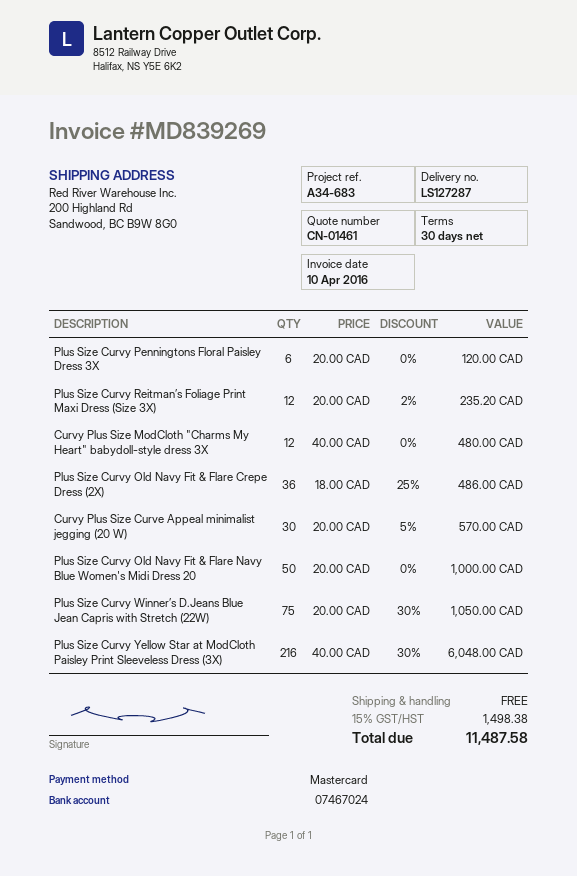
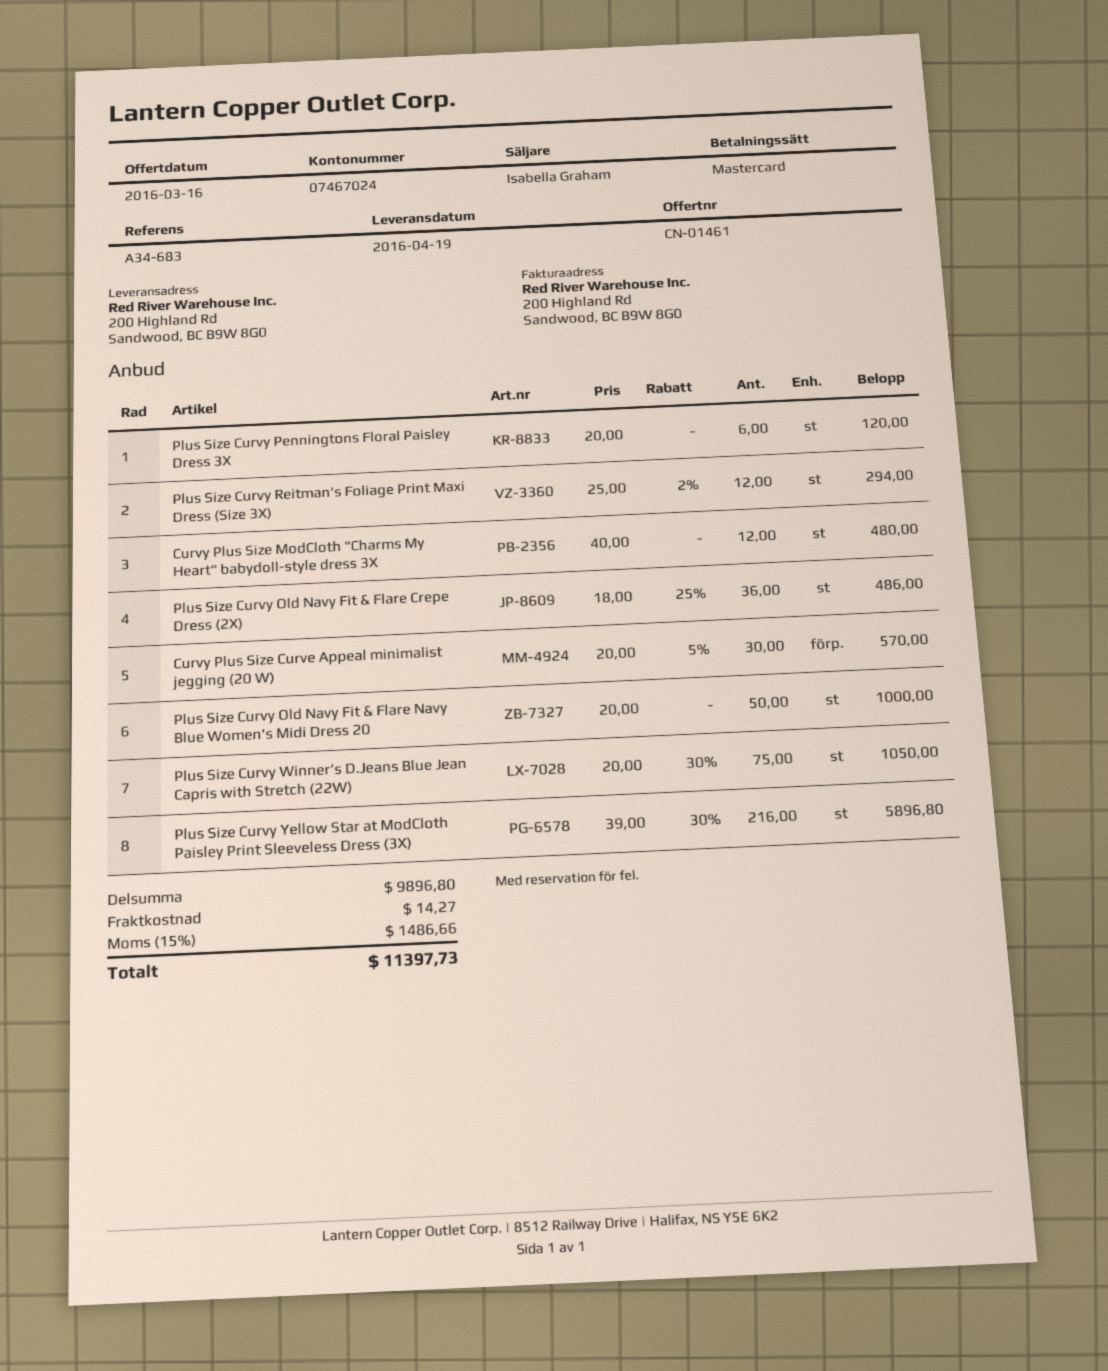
Plus Size Curvy Reitman’s Foliage Print Maxi Dress (Size 3X): 12 x 20.00 - 2% = 235.20 -> 12 x 25.00 - 2% = 294.00
Plus Size Curvy Yellow Star at ModCloth Paisley Print Sleeveless Dress (3X): 216 x 40.00 - 30% = 6048.00 -> 216 x 39.00 - 30% = 5896.80
shipping: 0.00 -> 14.27
tax: 15% = 1498.38 -> 15% = 1486.66
total: 11487.58 -> 11397.73

